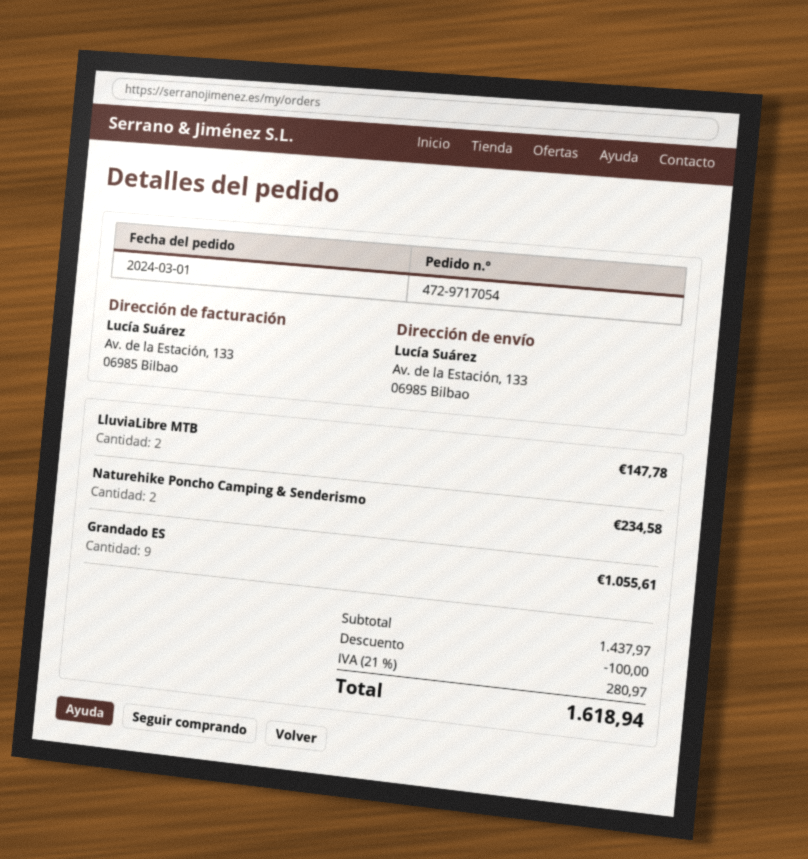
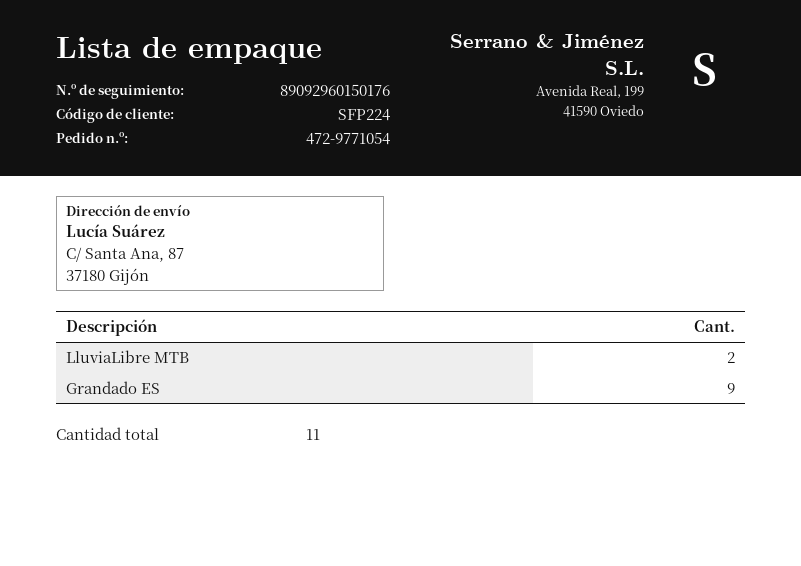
order number: 472-9717054 -> 472-9771054
ship to: Av. de la Estación, 133, 06985 Bilbao -> C/ Santa Ana, 87, 37180 Gijón
Naturehike Poncho Camping & Senderismo: 2 -> none

